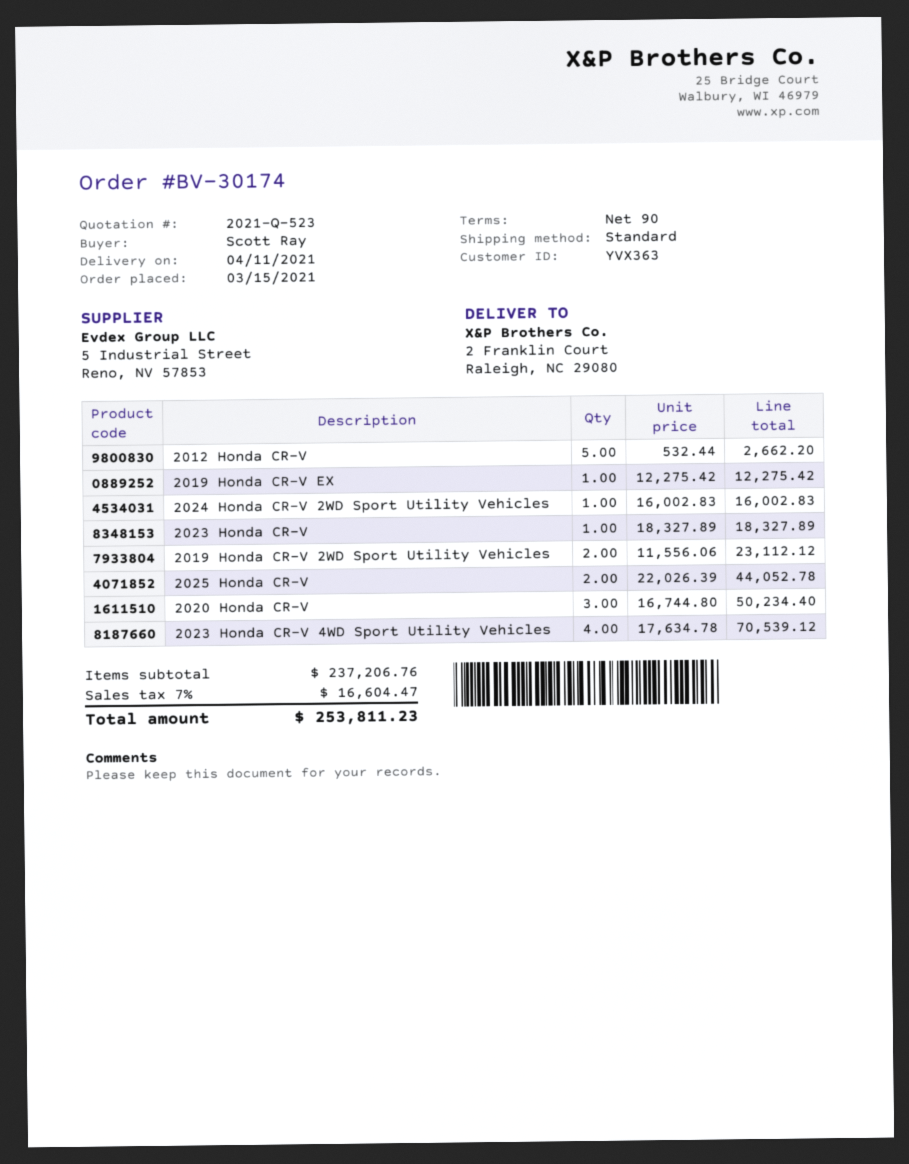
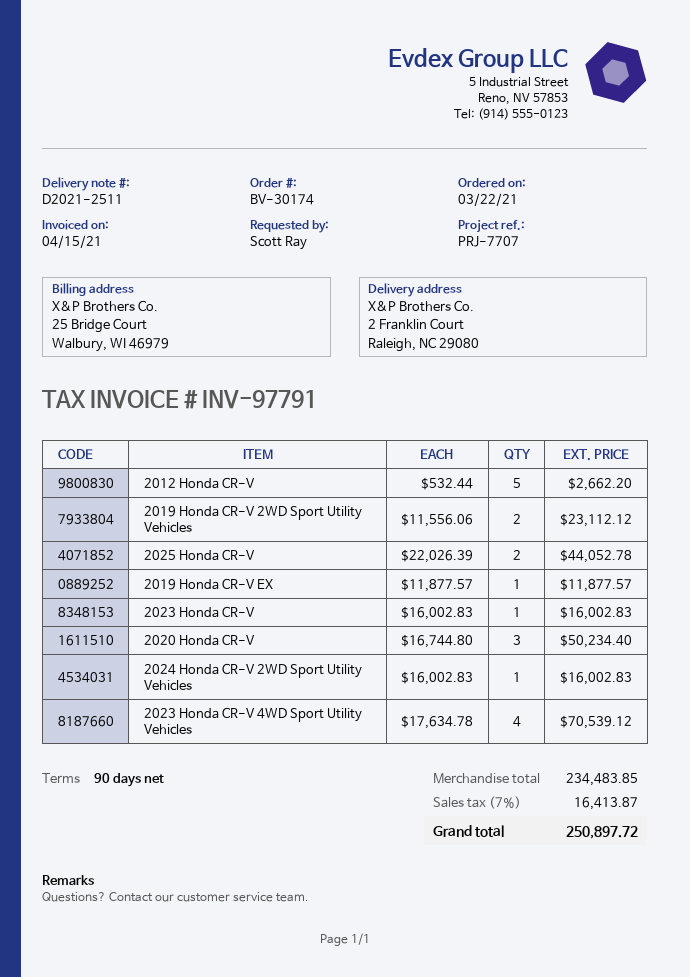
order date: 2021-03-15 -> 2021-03-22
2019 Honda CR-V EX: 1 x 12275.42 = 12275.42 -> 1 x 11877.57 = 11877.57
2023 Honda CR-V: 1 x 18327.89 = 18327.89 -> 1 x 16002.83 = 16002.83
subtotal: 237206.76 -> 234483.85
tax: 7% = 16604.47 -> 7% = 16413.87
total: 253811.23 -> 250897.72

